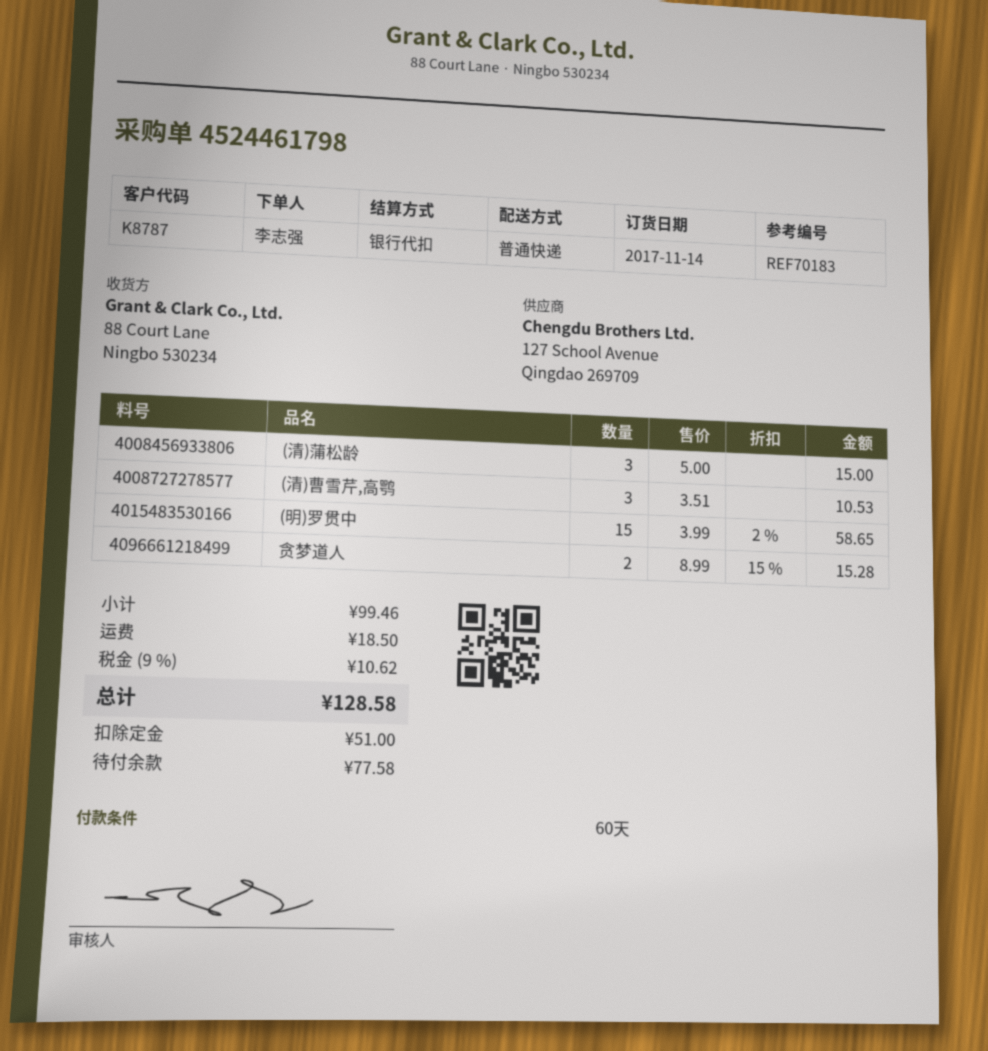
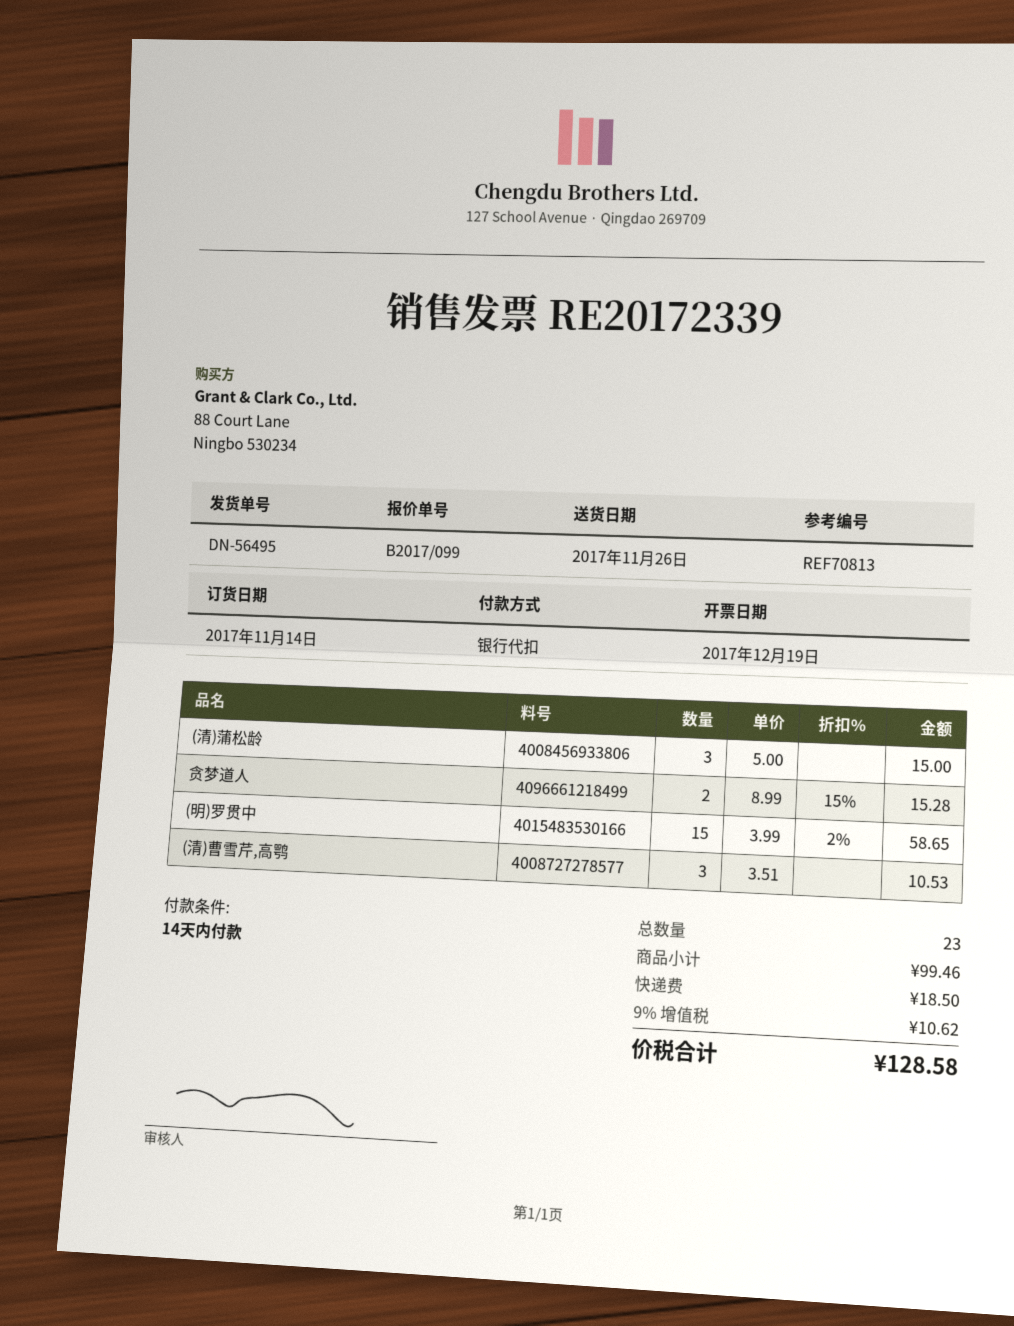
payment terms: 60 days -> 14 days
reference: REF70183 -> REF70813

